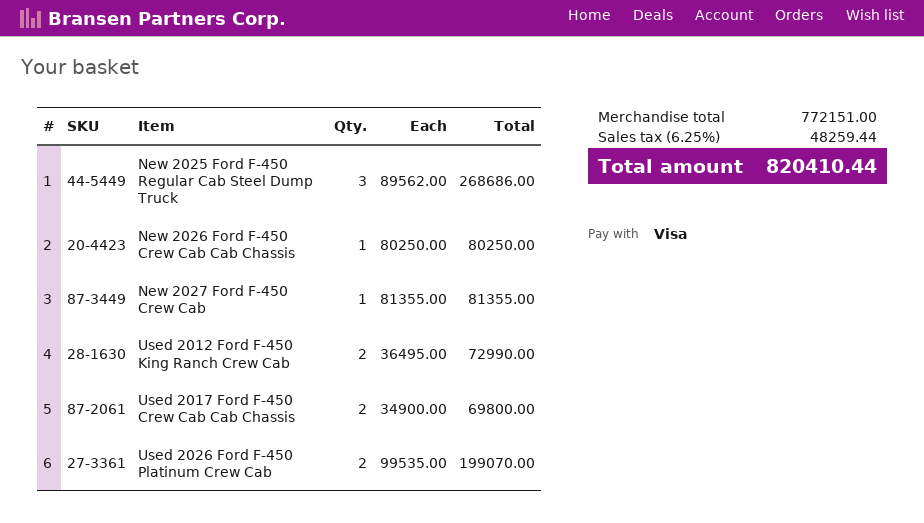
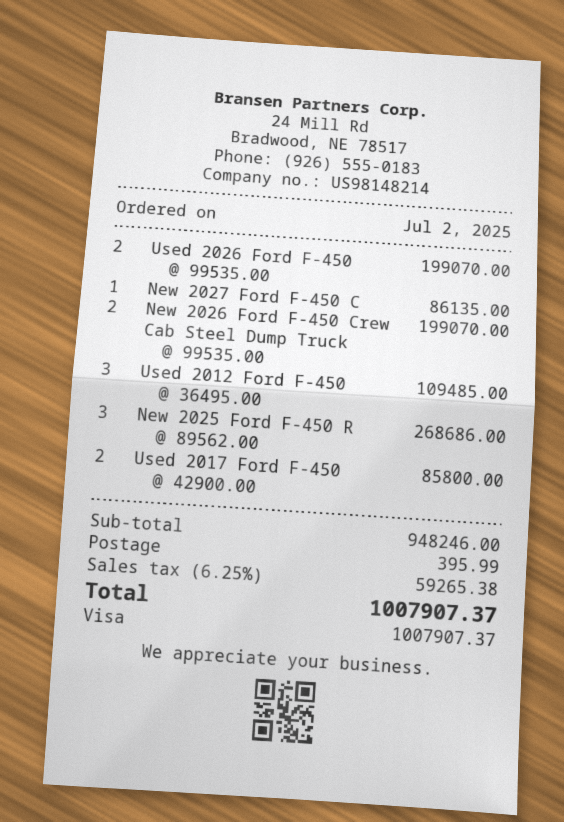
New 2026 Ford F-450 Crew Cab Cab Chassis: 1 x 80250.00 = 80250.00 -> none
New 2027 Ford F-450 Crew Cab: 1 x 81355.00 = 81355.00 -> 1 x 86135.00 = 86135.00
Used 2012 Ford F-450 King Ranch Crew Cab: 2 x 36495.00 = 72990.00 -> 3 x 36495.00 = 109485.00
Used 2017 Ford F-450 Crew Cab Cab Chassis: 2 x 34900.00 = 69800.00 -> 2 x 42900.00 = 85800.00
New 2026 Ford F-450 Crew Cab Steel Dump Truck: none -> 2 x 99535.00 = 199070.00
subtotal: 772151.00 -> 948246.00
shipping: none -> 395.99
tax: 6.25% = 48259.44 -> 6.25% = 59265.38
total: 820410.44 -> 1007907.37

